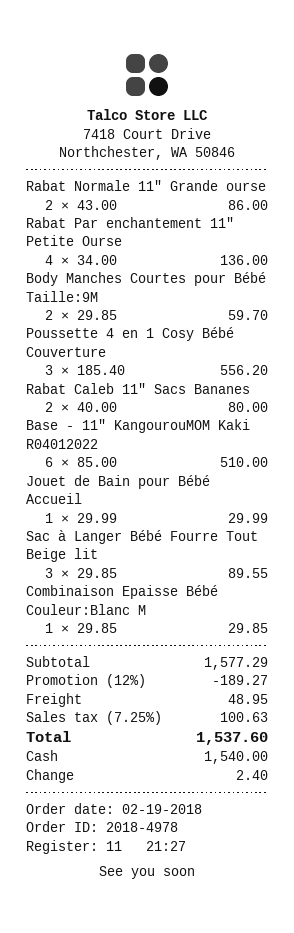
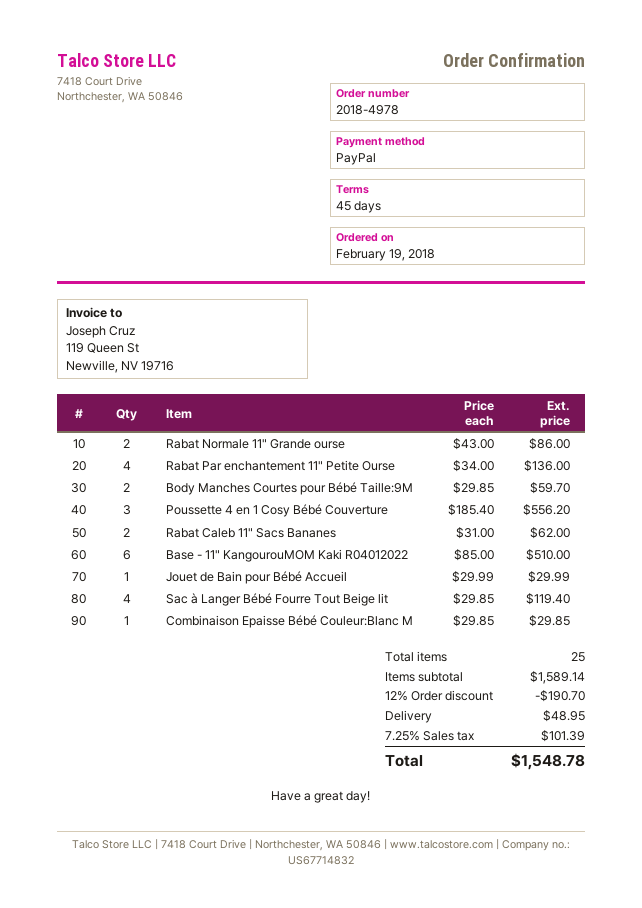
payment method: cash -> PayPal
Rabat Caleb 11" Sacs Bananes: 2 x 40.00 = 80.00 -> 2 x 31.00 = 62.00
Sac à Langer Bébé Fourre Tout Beige lit: 3 x 29.85 = 89.55 -> 4 x 29.85 = 119.40
subtotal: 1577.29 -> 1589.14
discount: 12% = 189.27 -> 12% = 190.70
tax: 7.25% = 100.63 -> 7.25% = 101.39
total: 1537.60 -> 1548.78

